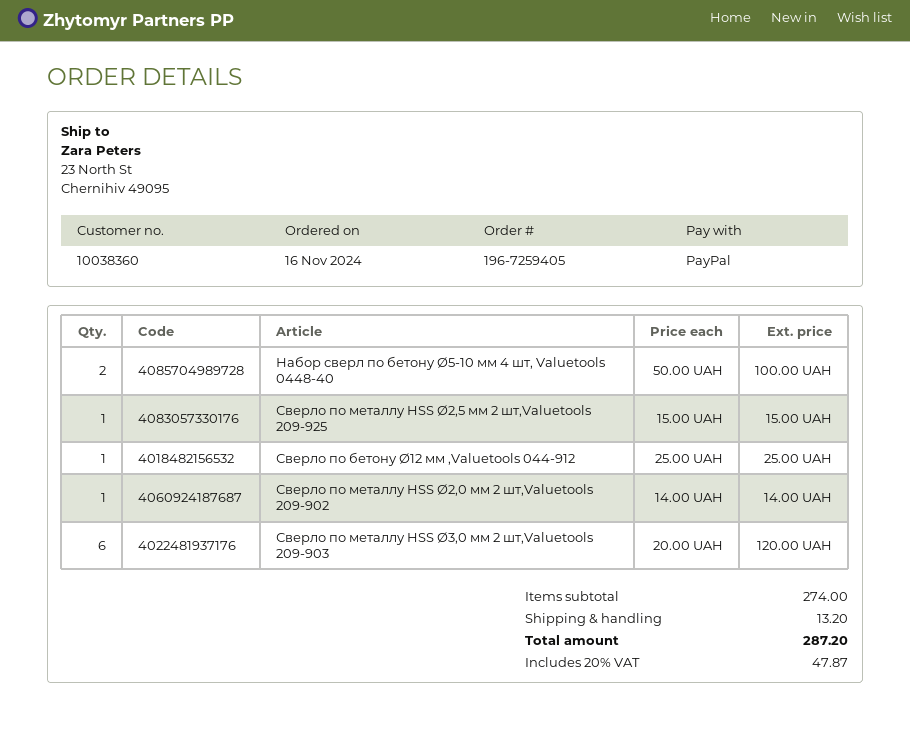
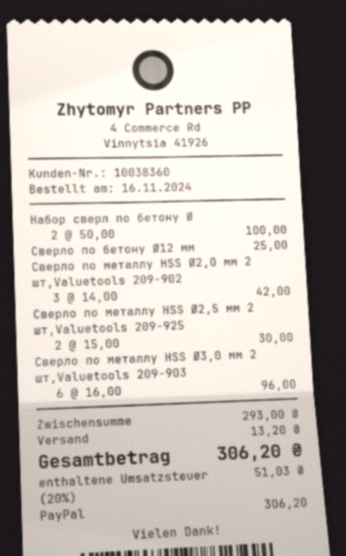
Сверло по металлу HSS Ø2,5 мм 2 шт,Valuetools 209-925: 1 x 15.00 = 15.00 -> 2 x 15.00 = 30.00
Сверло по металлу HSS Ø2,0 мм 2 шт,Valuetools 209-902: 1 x 14.00 = 14.00 -> 3 x 14.00 = 42.00
Сверло по металлу HSS Ø3,0 мм 2 шт,Valuetools 209-903: 6 x 20.00 = 120.00 -> 6 x 16.00 = 96.00
subtotal: 274.00 -> 293.00
tax: 20% = 47.87 -> 20% = 51.03
total: 287.20 -> 306.20

